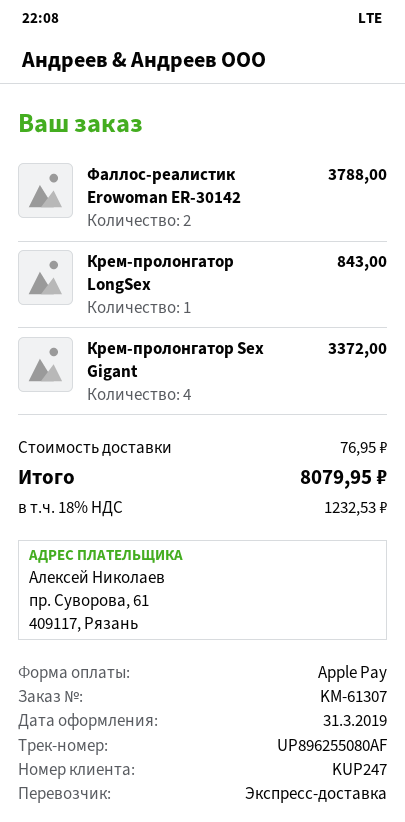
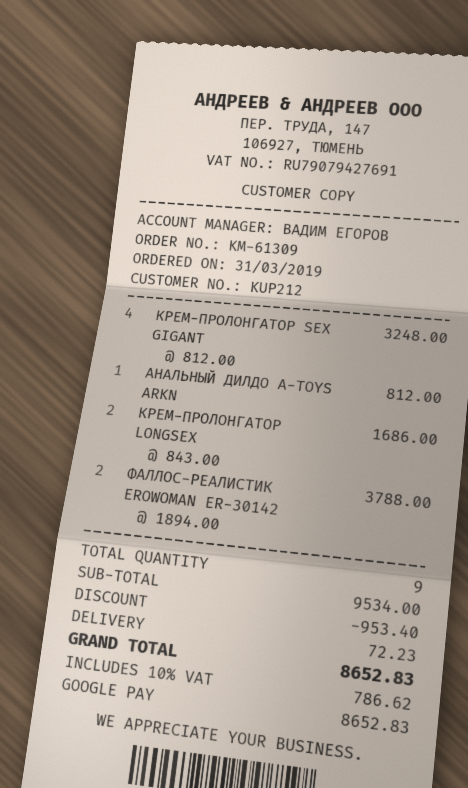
order number: KM-61307 -> KM-61309
customer number: KUP247 -> KUP212
payment method: Apple Pay -> Google Pay
Крем-пролонгатор LongSex: 1 for 843.00 -> 2 for 1686.00
Крем-пролонгатор Sex Gigant: 4 for 3372.00 -> 4 for 3248.00
АНАЛЬНЫЙ ДИЛДО A-TOYS ARKN: none -> 1 for 812.00
discount: none -> 953.40
shipping: 76.95 -> 72.23
tax: 18% = 1232.53 -> 10% = 786.62
total: 8079.95 -> 8652.83

